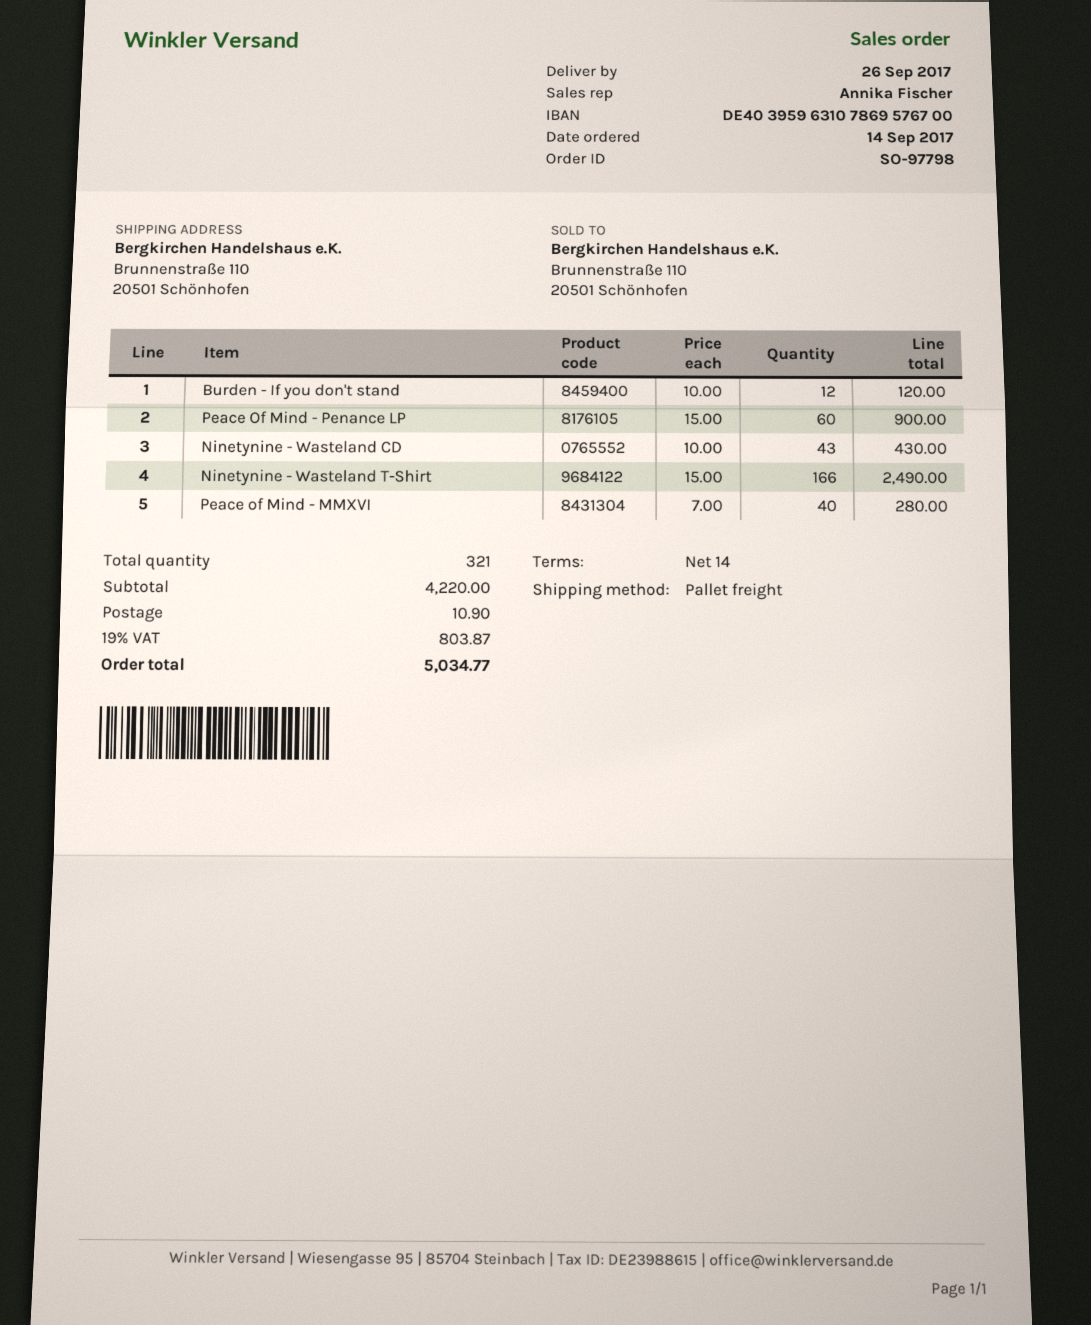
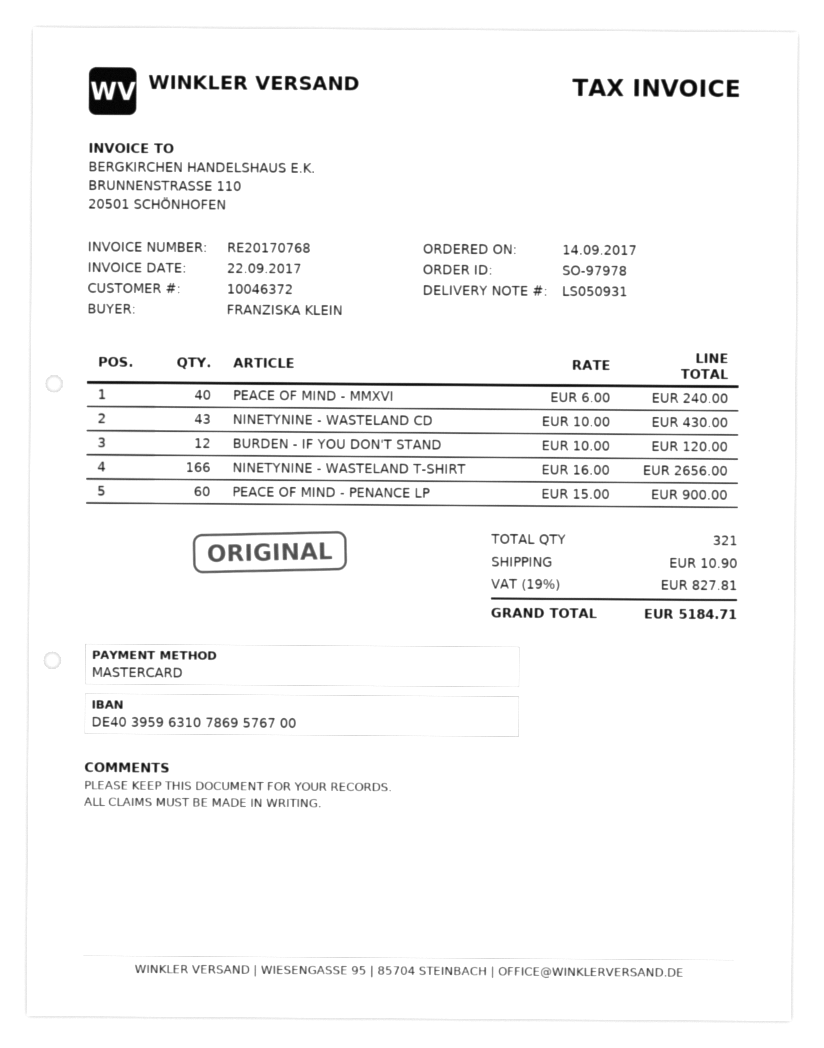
order number: SO-97798 -> SO-97978
Ninetynine - Wasteland T-Shirt: 166 x 15.00 = 2490.00 -> 166 x 16.00 = 2656.00
Peace of Mind - MMXVI: 40 x 7.00 = 280.00 -> 40 x 6.00 = 240.00
tax: 19% = 803.87 -> 19% = 827.81
total: 5034.77 -> 5184.71

